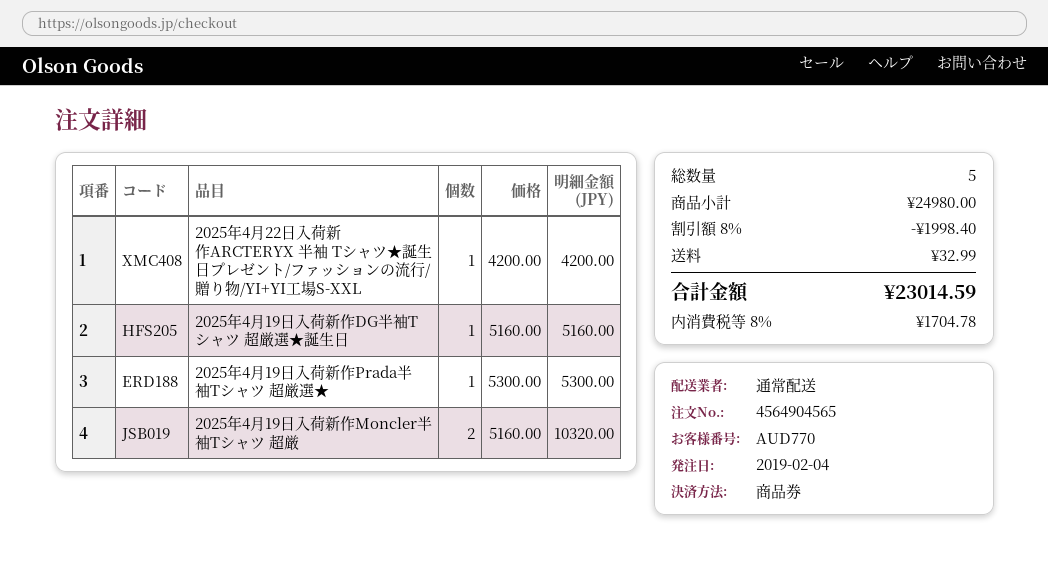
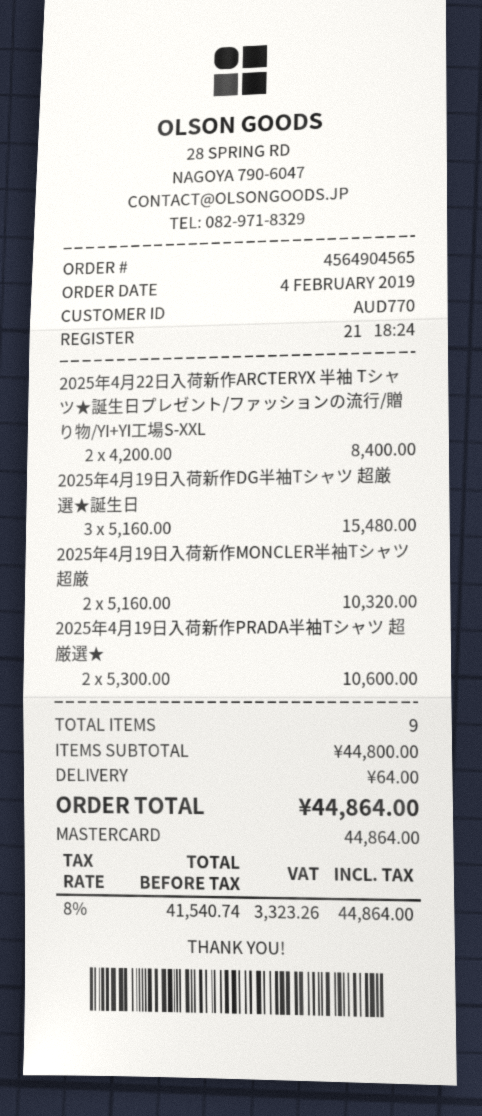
payment method: gift card -> Mastercard
2025年4月22日入荷新作ARCTERYX 半袖 Tシャツ★誕生日プレゼント/ファッションの流行/贈り物/YI+YI工場S-XXL: 1 x 4200.00 = 4200.00 -> 2 x 4200.00 = 8400.00
2025年4月19日入荷新作DG半袖Tシャツ 超厳選★誕生日: 1 x 5160.00 = 5160.00 -> 3 x 5160.00 = 15480.00
2025年4月19日入荷新作Prada半袖Tシャツ 超厳選★: 1 x 5300.00 = 5300.00 -> 2 x 5300.00 = 10600.00
total quantity: 5 -> 9
subtotal: 24980.00 -> 44800.00
discount: 8% = 1998.40 -> none
shipping: 32.99 -> 64.00
tax: 8% = 1704.78 -> 8% = 3323.26
total: 23014.59 -> 44864.00

